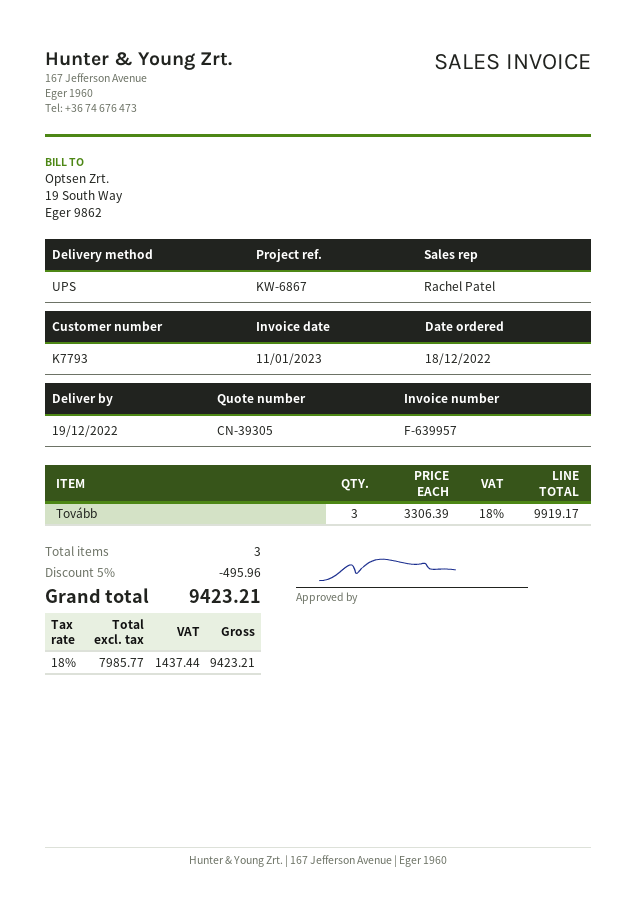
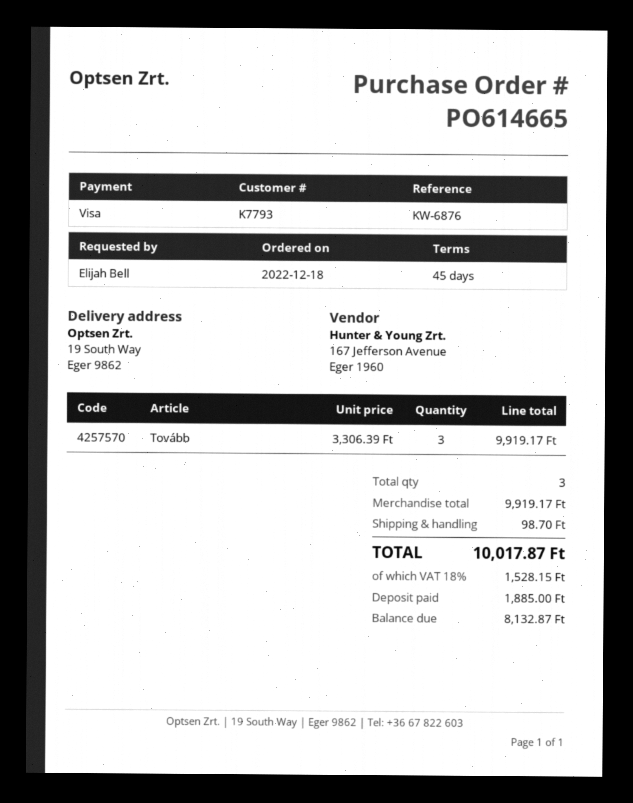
reference: KW-6867 -> KW-6876
discount: 5% = 495.96 -> none
shipping: none -> 98.70
tax: 18% = 1437.44 -> 18% = 1528.15
total: 9423.21 -> 10017.87

